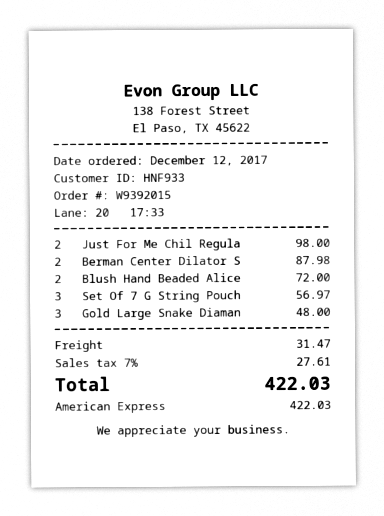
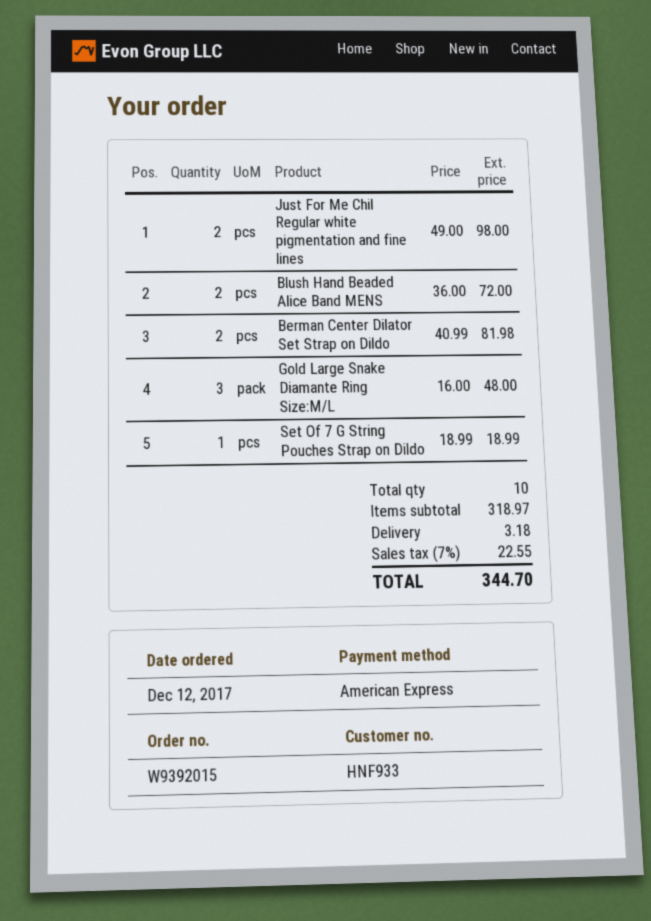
Berman Center Dilator S: 2 for 87.98 -> 2 for 81.98
Set Of 7 G String Pouch: 3 for 56.97 -> 1 for 18.99
shipping: 31.47 -> 3.18
tax: 7% = 27.61 -> 7% = 22.55
total: 422.03 -> 344.70

